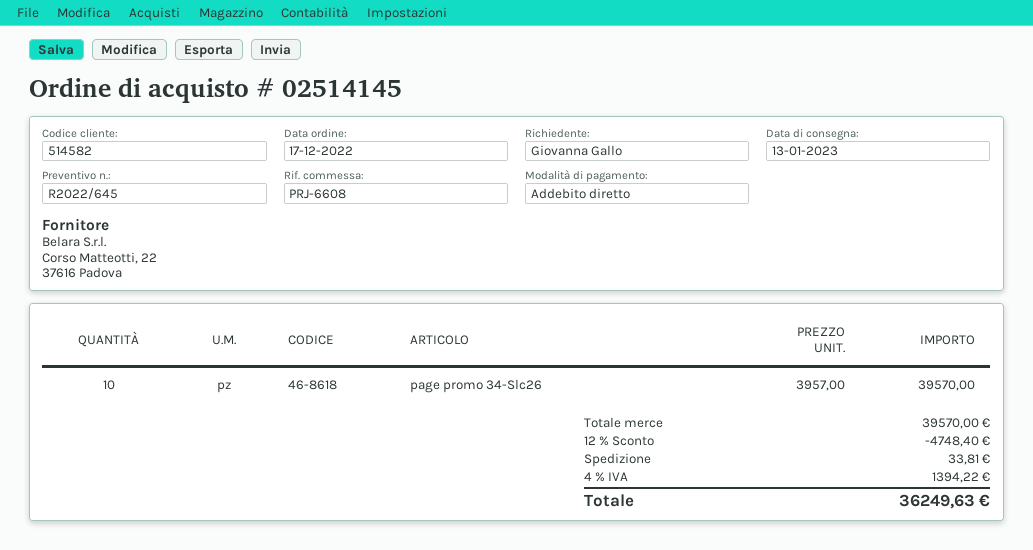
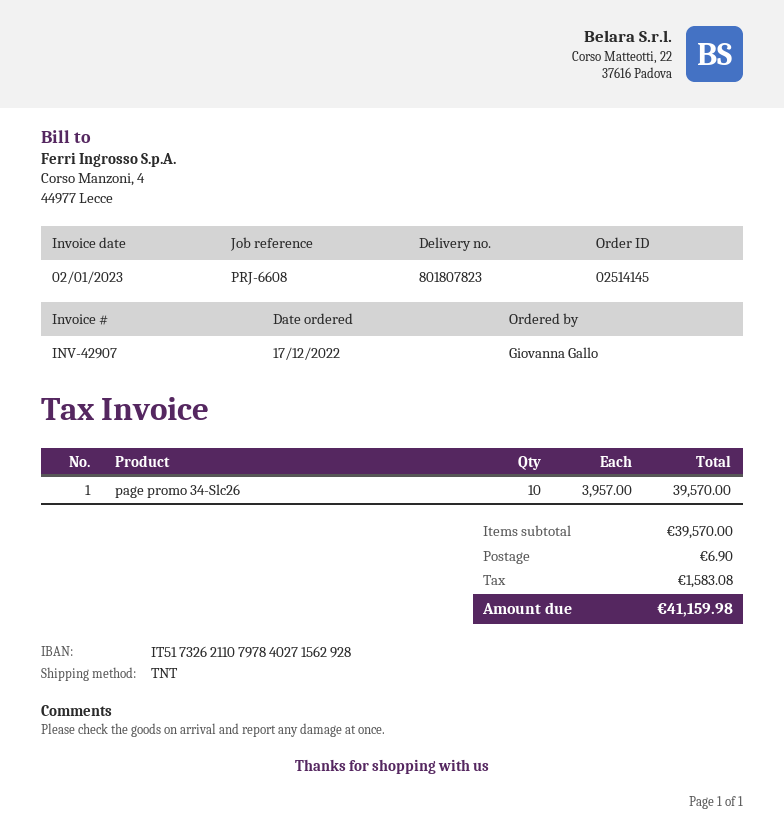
discount: 12% = 4748.40 -> none
shipping: 33.81 -> 6.90
tax: 1394.22 -> 1583.08
total: 36249.63 -> 41159.98

